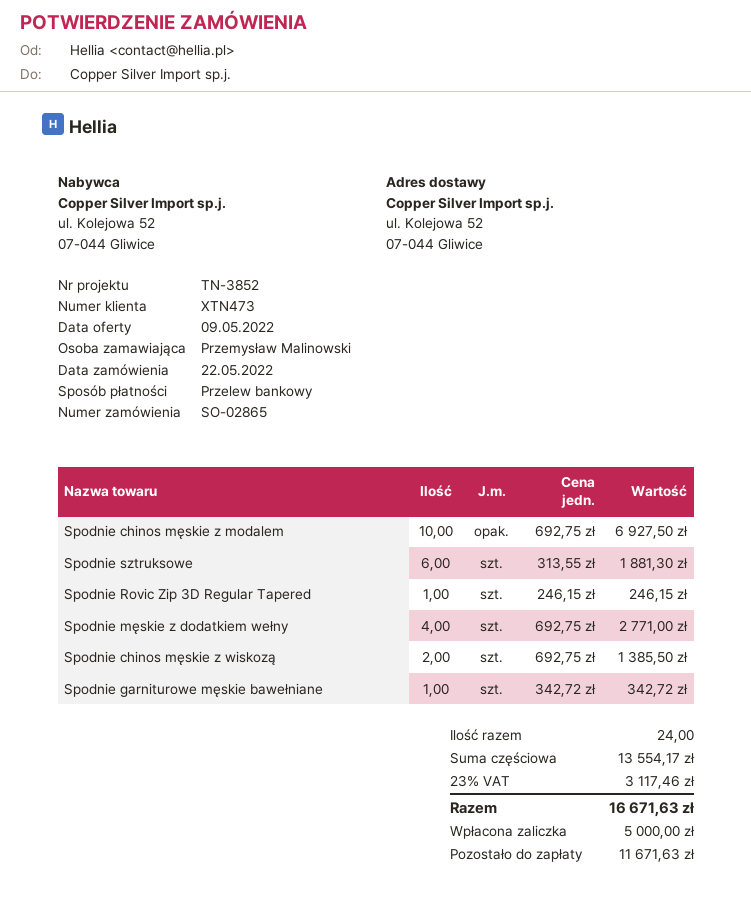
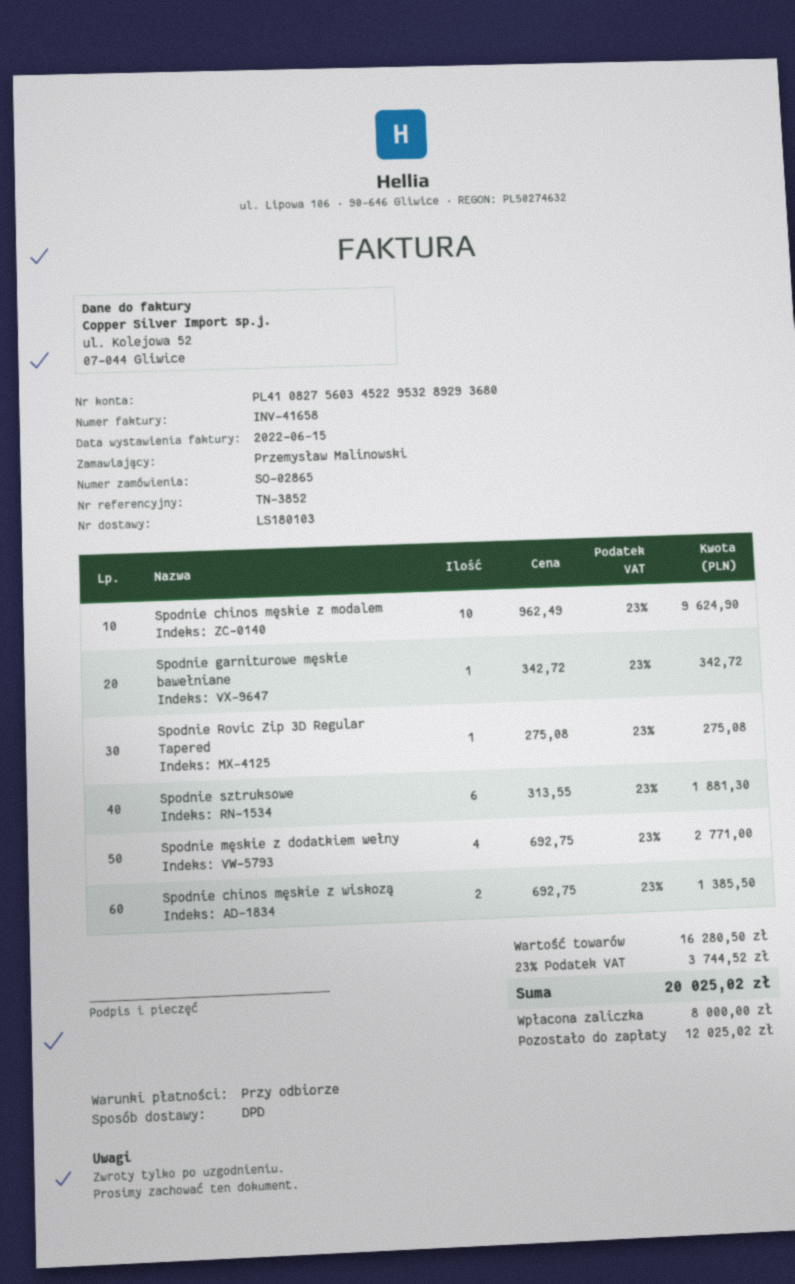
Spodnie chinos męskie z modalem: 10 x 692.75 = 6927.50 -> 10 x 962.49 = 9624.90
Spodnie Rovic Zip 3D Regular Tapered: 1 x 246.15 = 246.15 -> 1 x 275.08 = 275.08
subtotal: 13554.17 -> 16280.50
tax: 23% = 3117.46 -> 23% = 3744.52
total: 16671.63 -> 20025.02
deposit: 5000.00 -> 8000.00
balance: 11671.63 -> 12025.02

